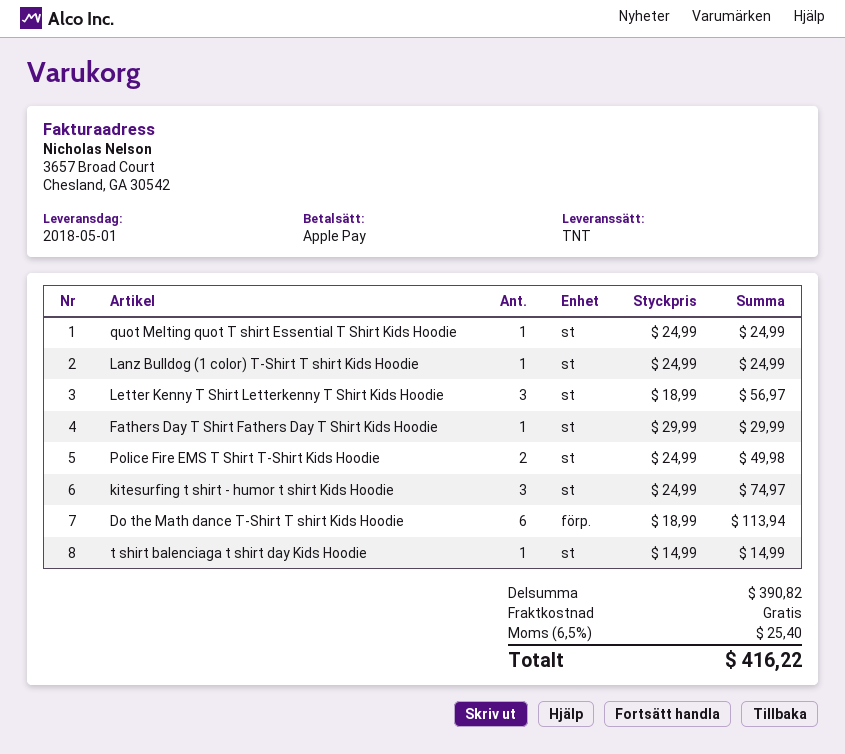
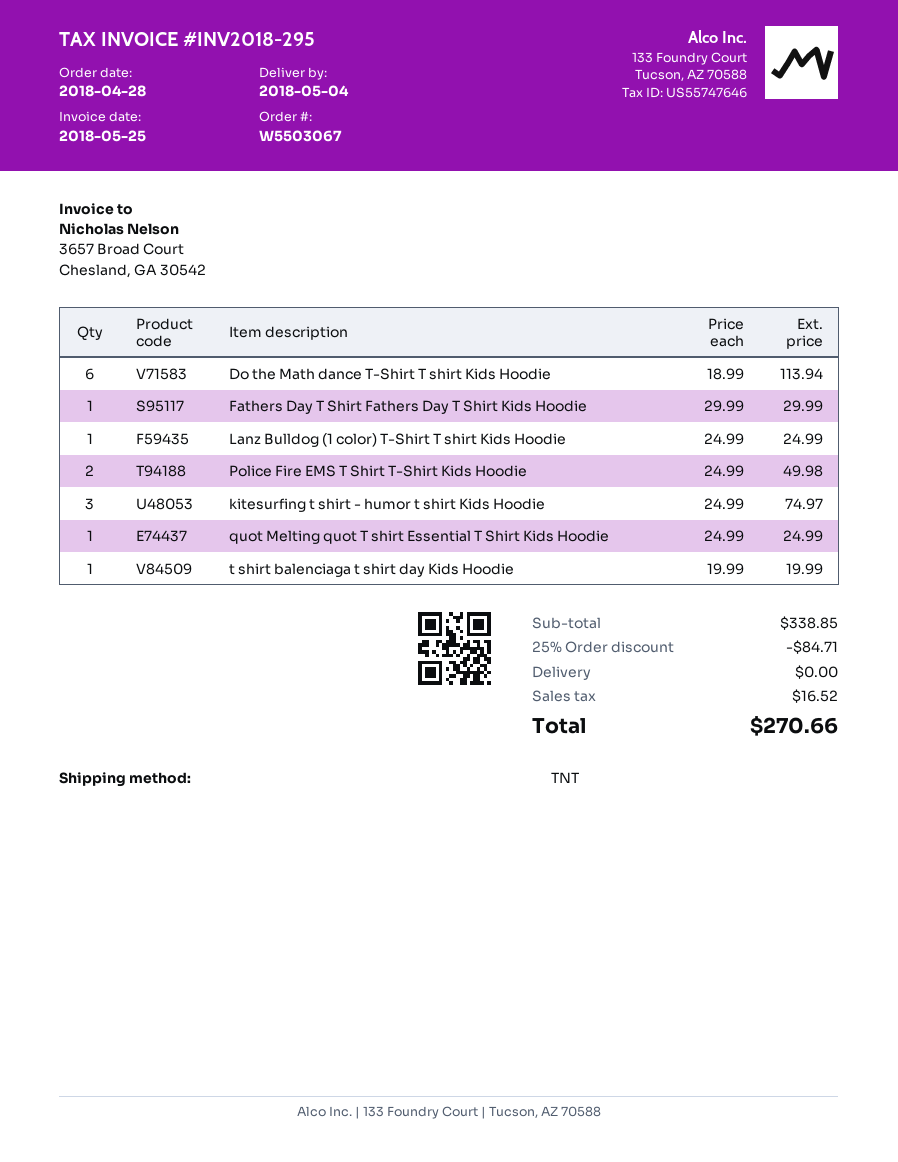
delivery date: 2018-05-01 -> 2018-05-04
Letter Kenny T Shirt Letterkenny T Shirt Kids Hoodie: 3 x 18.99 = 56.97 -> none
t shirt balenciaga t shirt day Kids Hoodie: 1 x 14.99 = 14.99 -> 1 x 19.99 = 19.99
subtotal: 390.82 -> 338.85
discount: none -> 25% = 84.71
tax: 25.40 -> 16.52
total: 416.22 -> 270.66

